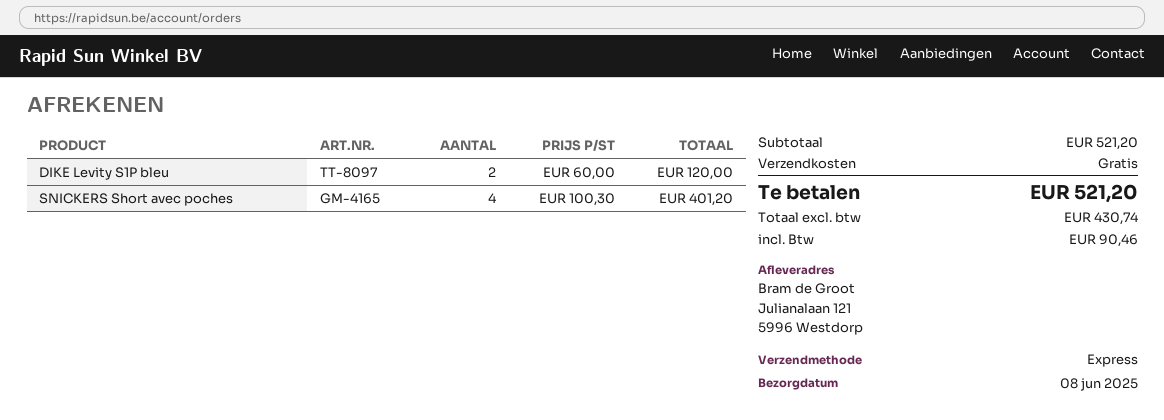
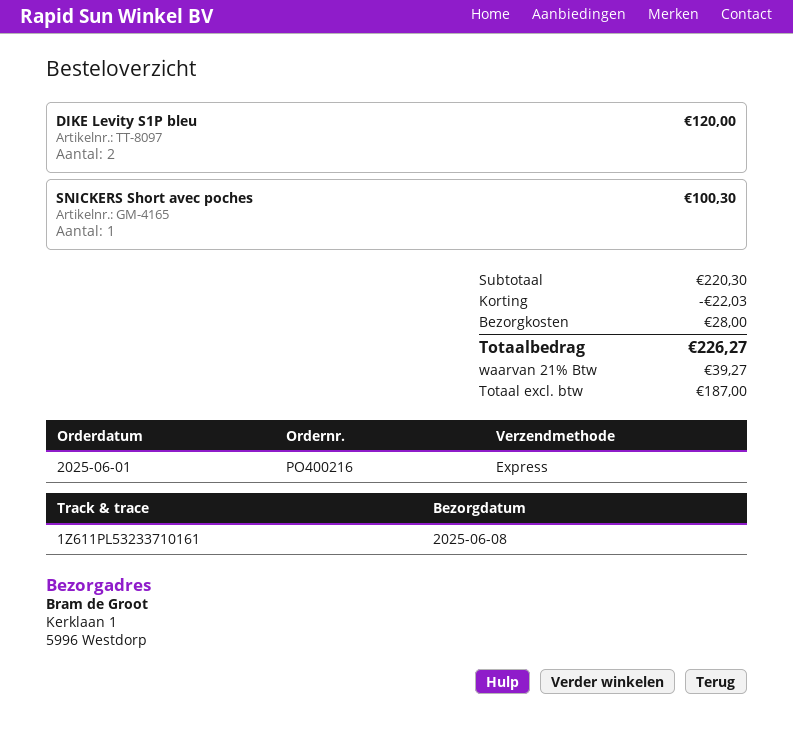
ship to: Julianalaan 121, 5996 Westdorp -> Kerklaan 1, 5996 Westdorp
SNICKERS Short avec poches: 4 for 401.20 -> 1 for 100.30
subtotal: 521.20 -> 220.30
discount: none -> 22.03
shipping: 0.00 -> 28.00
net: 430.74 -> 187.00
tax: 90.46 -> 39.27
total: 521.20 -> 226.27

